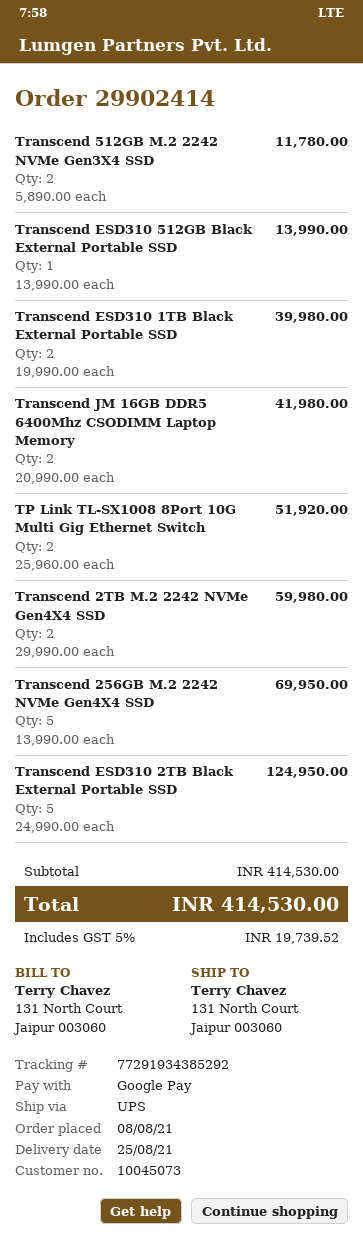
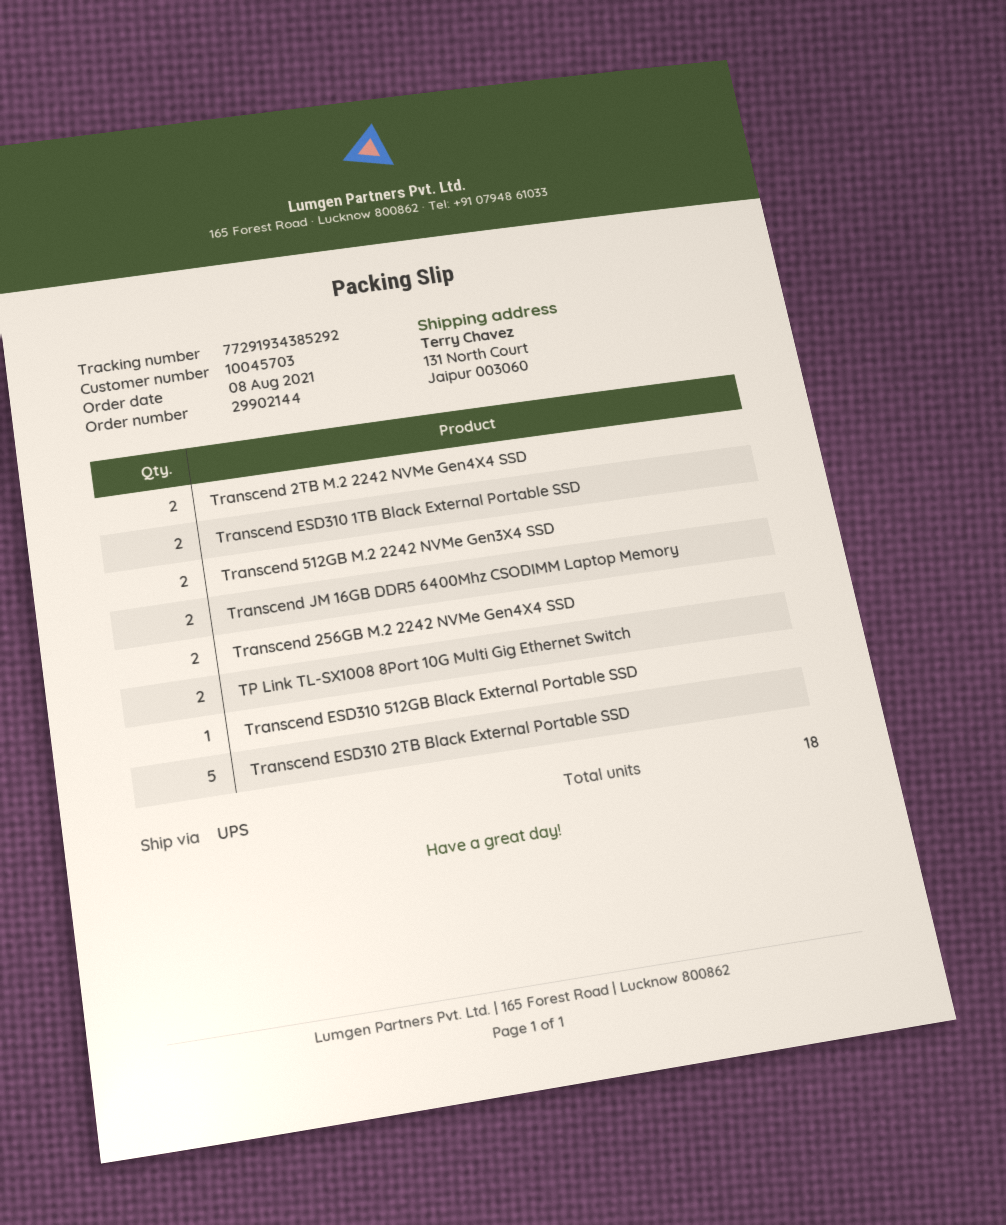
order number: 29902414 -> 29902144
customer number: 10045073 -> 10045703
Transcend 256GB M.2 2242 NVMe Gen4X4 SSD: 5 -> 2

